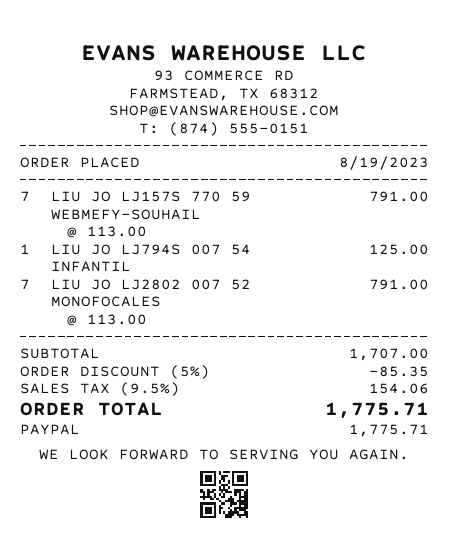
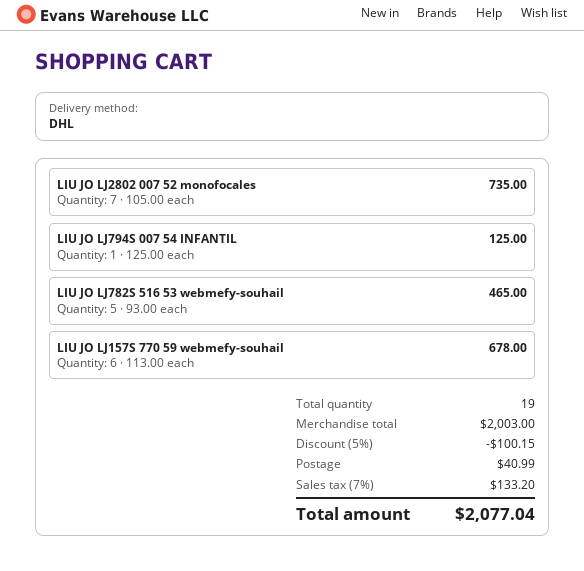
LIU JO LJ157S 770 59 WEBMEFY-SOUHAIL: 7 x 113.00 = 791.00 -> 6 x 113.00 = 678.00
LIU JO LJ2802 007 52 MONOFOCALES: 7 x 113.00 = 791.00 -> 7 x 105.00 = 735.00
LIU JO LJ782S 516 53 webmefy-souhail: none -> 5 x 93.00 = 465.00
subtotal: 1707.00 -> 2003.00
discount: 5% = 85.35 -> 5% = 100.15
shipping: none -> 40.99
tax: 9.5% = 154.06 -> 7% = 133.20
total: 1775.71 -> 2077.04

